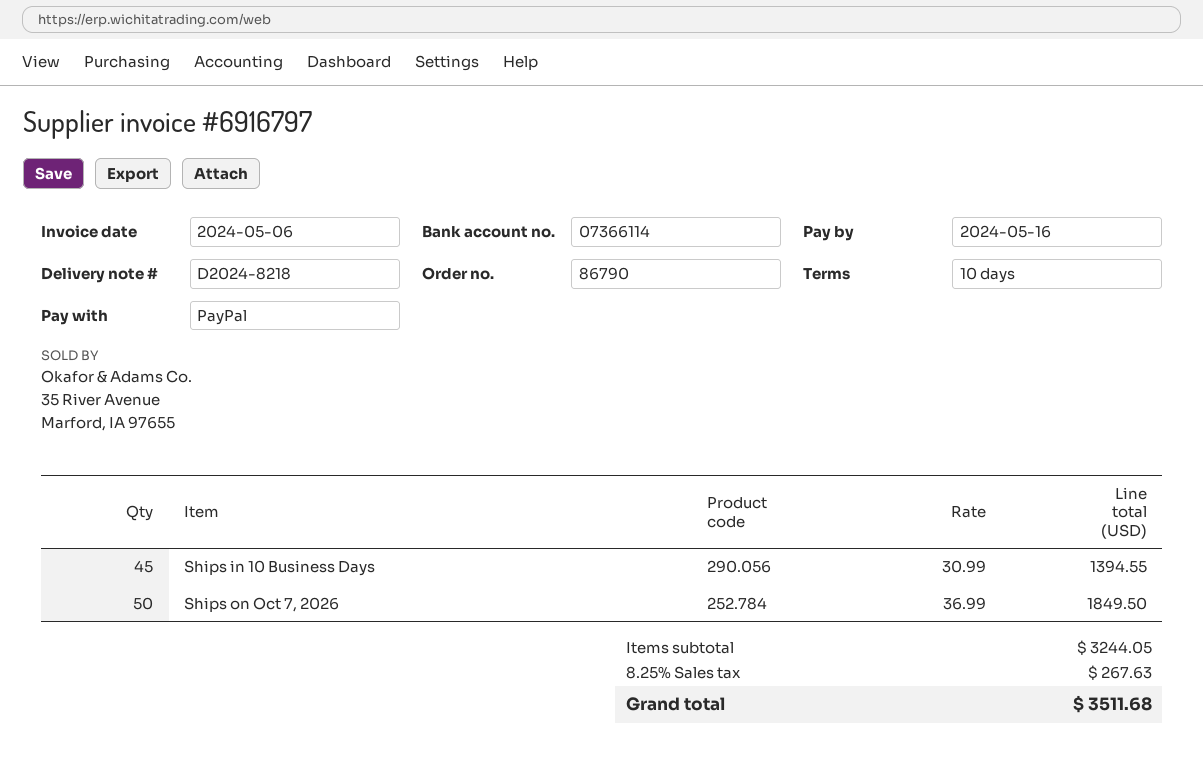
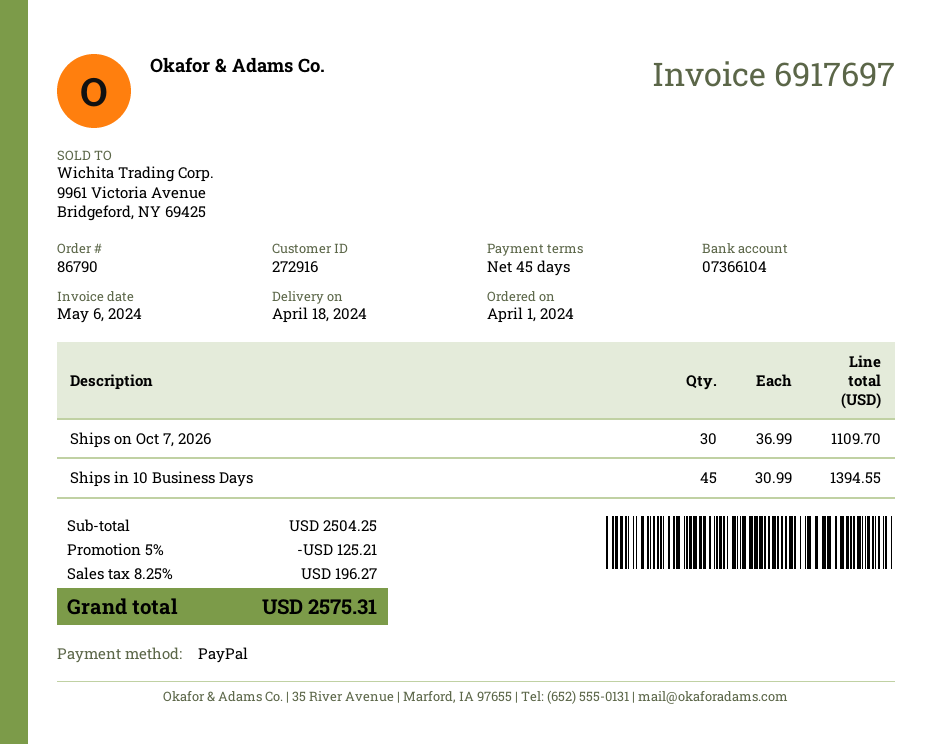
invoice number: 6916797 -> 6917697
payment terms: 10 days -> 45 days
bank account: 07366114 -> 07366104
Ships on Oct 7, 2026: 50 x 36.99 = 1849.50 -> 30 x 36.99 = 1109.70
subtotal: 3244.05 -> 2504.25
discount: none -> 5% = 125.21
tax: 8.25% = 267.63 -> 8.25% = 196.27
total: 3511.68 -> 2575.31

